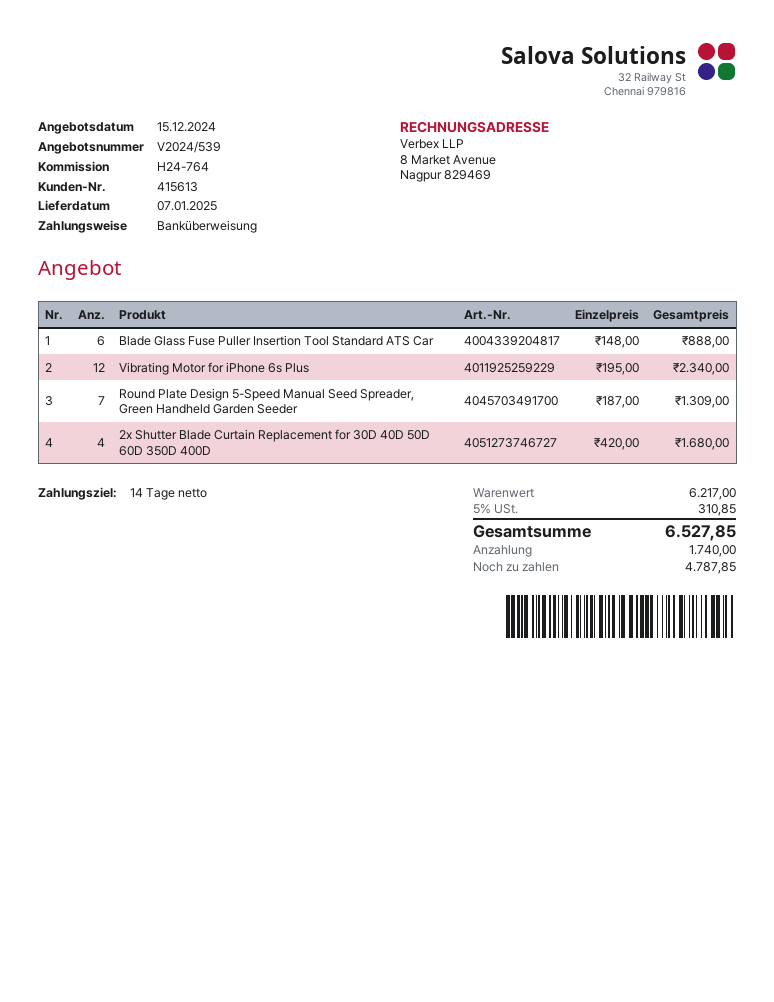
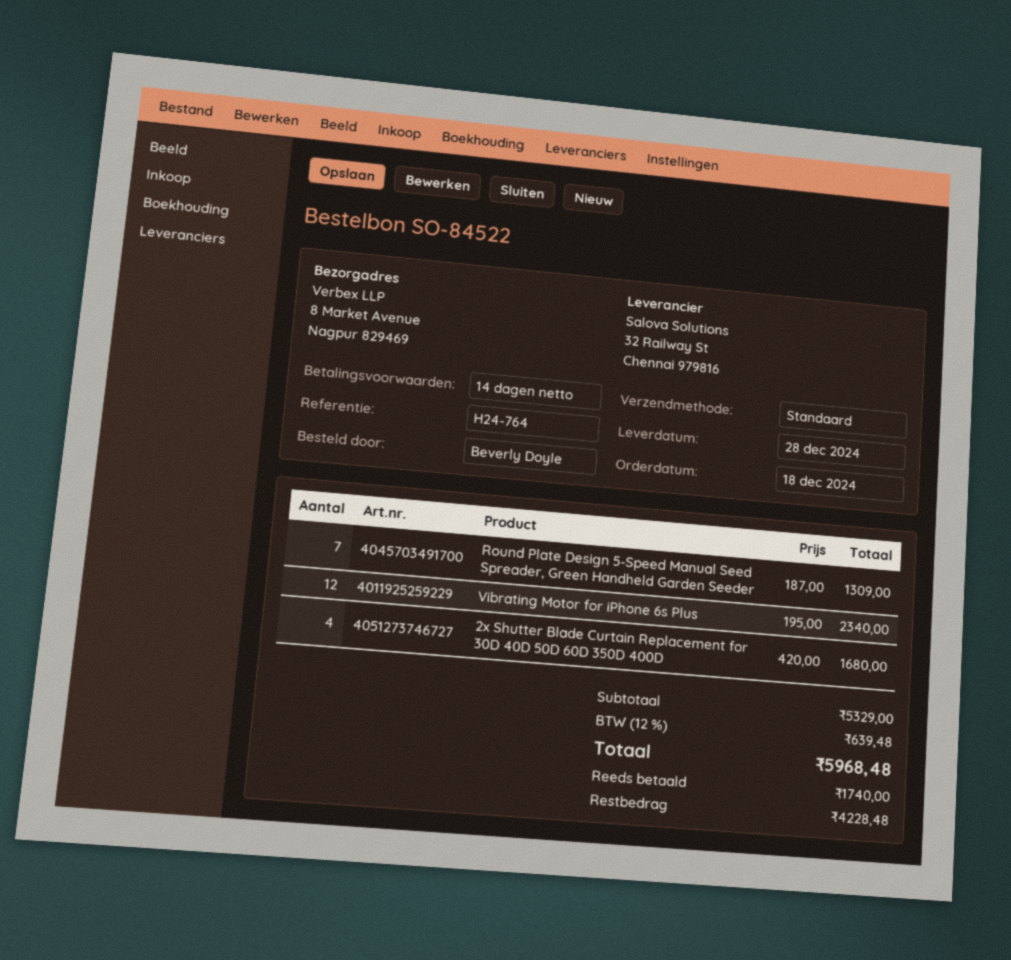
delivery date: 2025-01-07 -> 2024-12-28
Blade Glass Fuse Puller Insertion Tool Standard ATS Car: 6 x 148.00 = 888.00 -> none
subtotal: 6217.00 -> 5329.00
tax: 5% = 310.85 -> 12% = 639.48
total: 6527.85 -> 5968.48
balance: 4787.85 -> 4228.48

